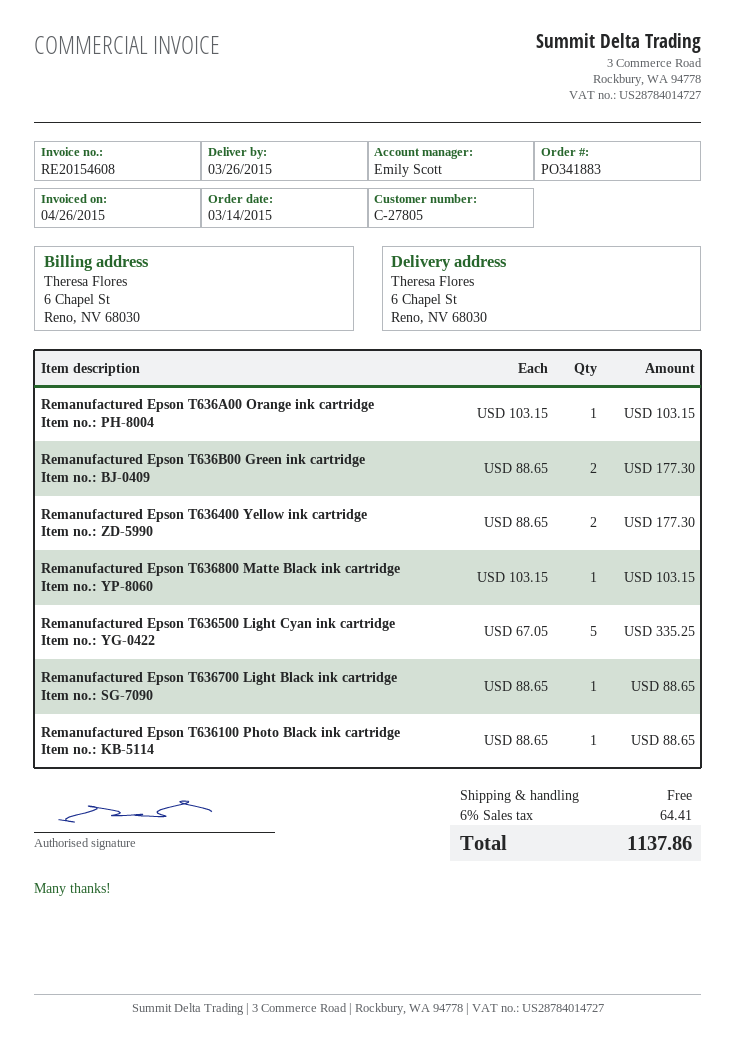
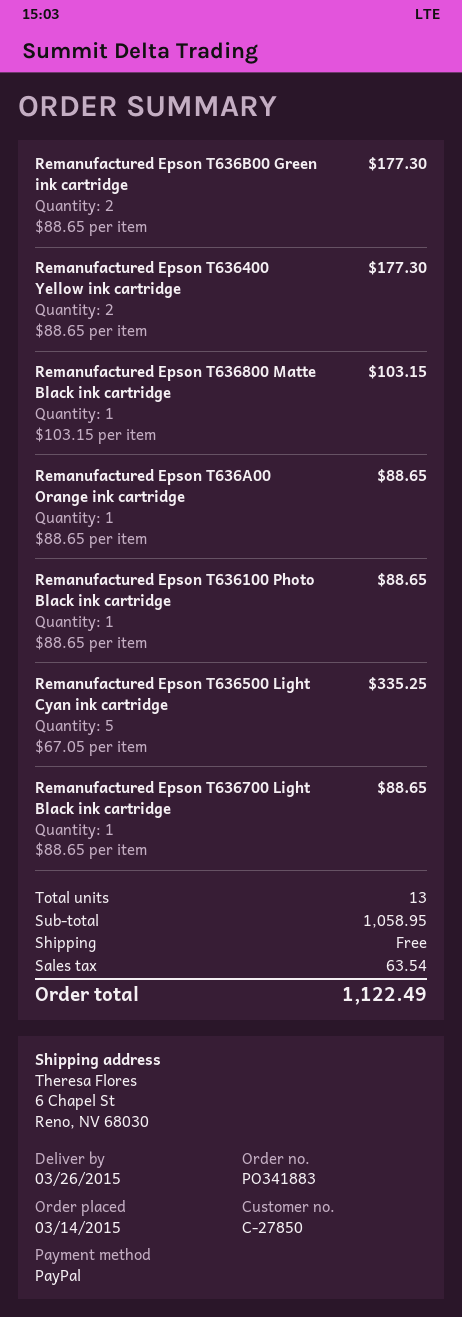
customer number: C-27805 -> C-27850
Remanufactured Epson T636A00 Orange ink cartridge: 1 x 103.15 = 103.15 -> 1 x 88.65 = 88.65
tax: 64.41 -> 63.54
total: 1137.86 -> 1122.49

